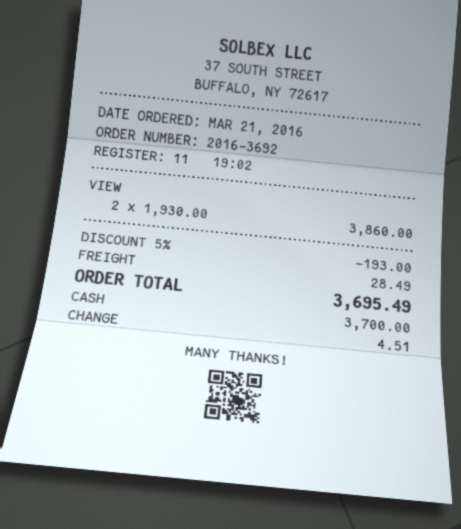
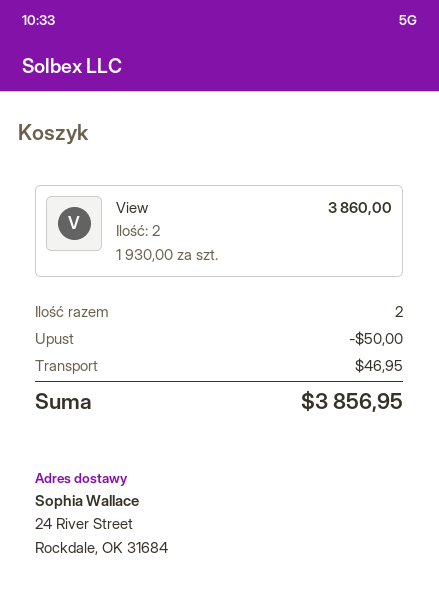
discount: 193.00 -> 50.00
shipping: 28.49 -> 46.95
total: 3695.49 -> 3856.95

